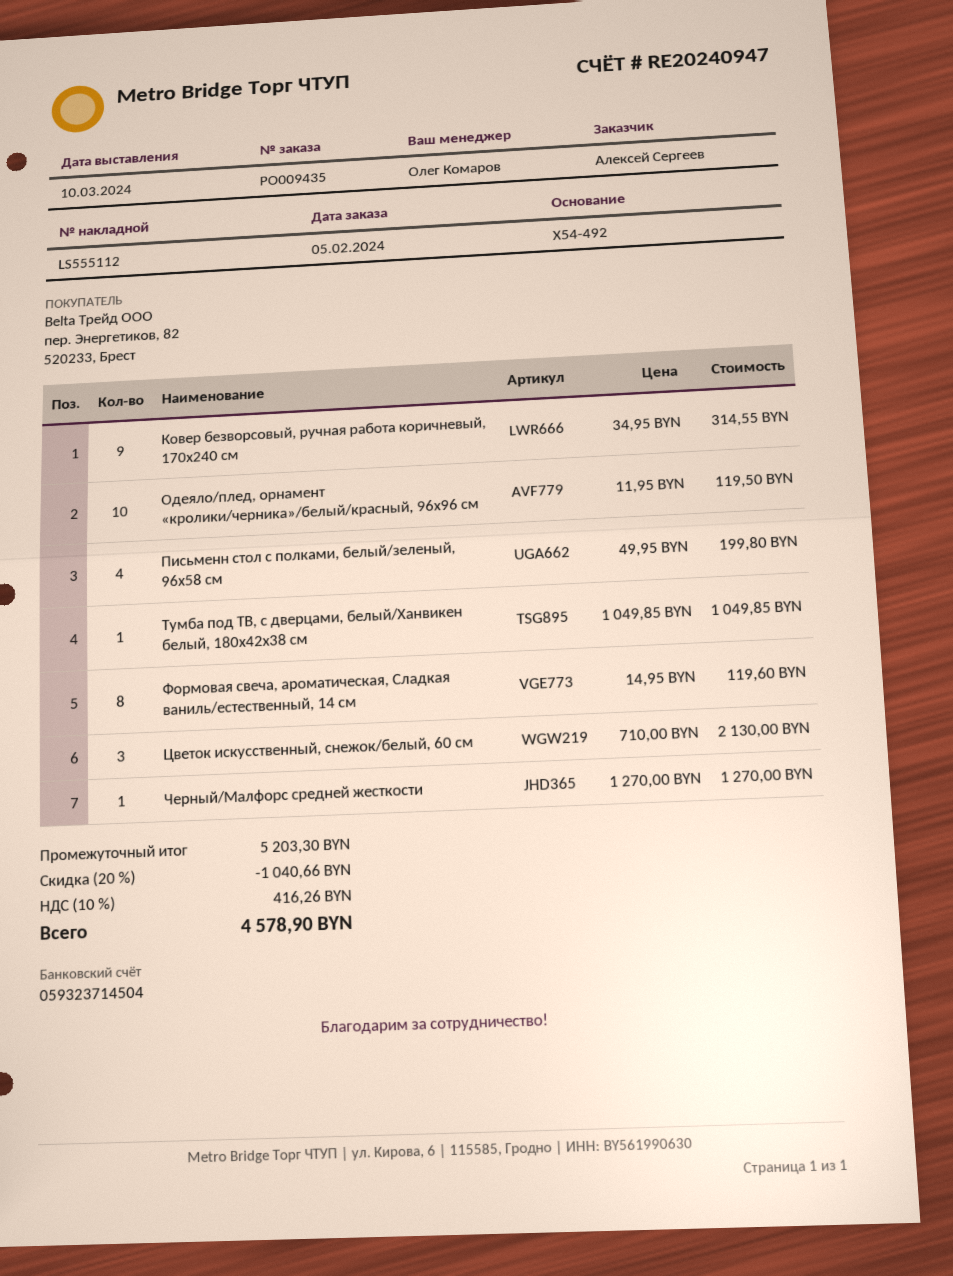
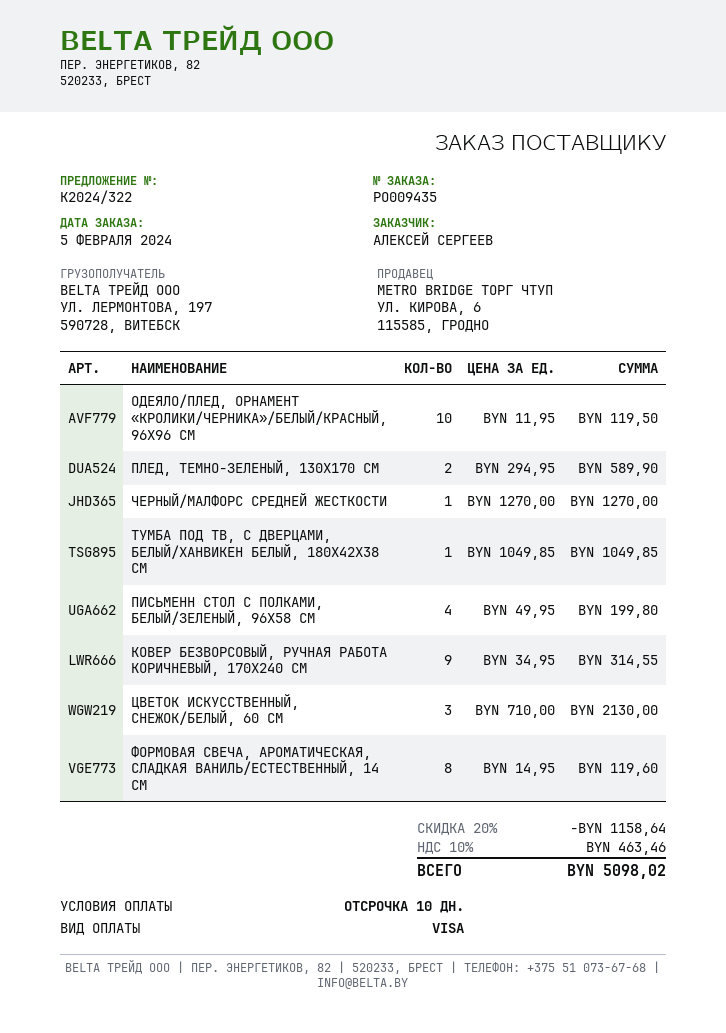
ПЛЕД, ТЕМНО-ЗЕЛЕНЫЙ, 130X170 СМ: none -> 2 x 294.95 = 589.90
discount: 20% = 1040.66 -> 20% = 1158.64
tax: 10% = 416.26 -> 10% = 463.46
total: 4578.90 -> 5098.02

